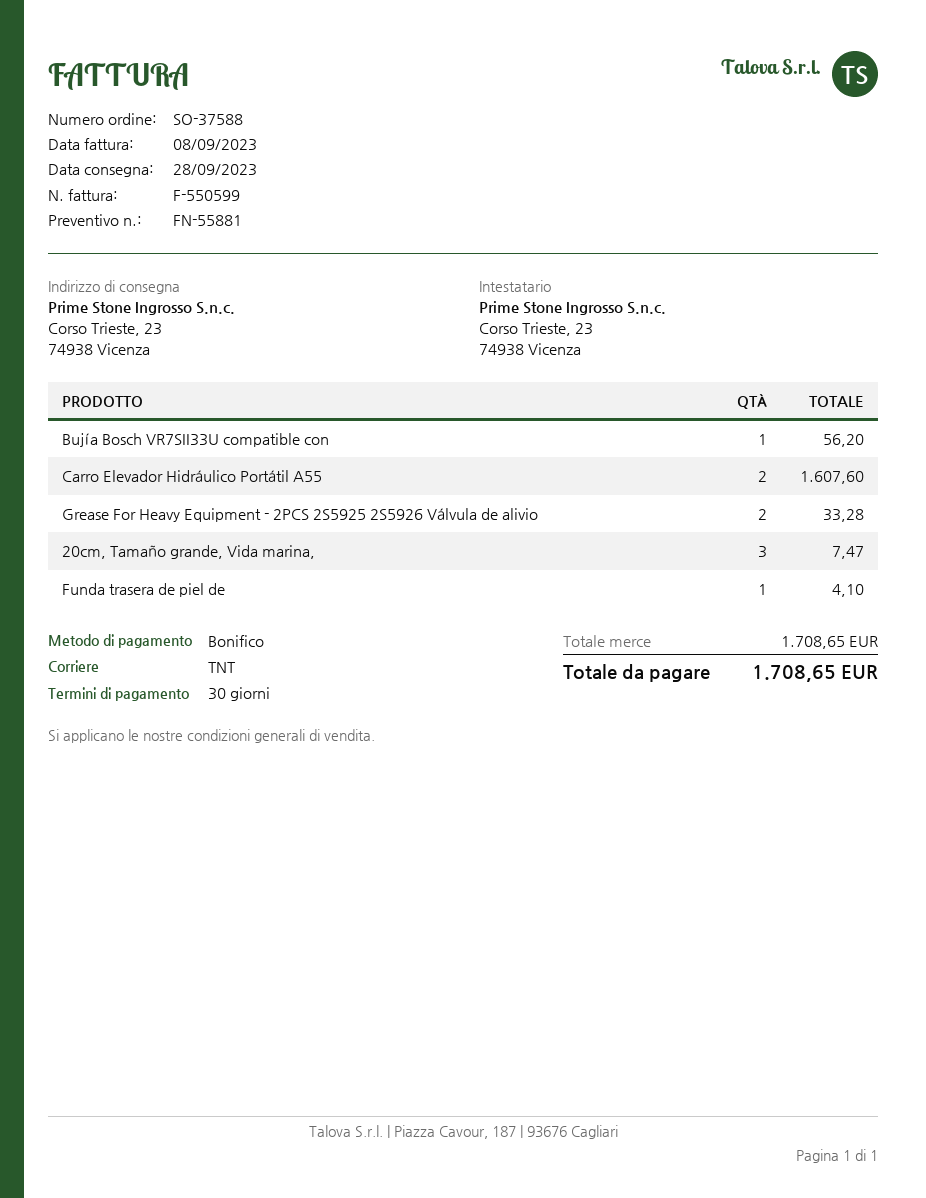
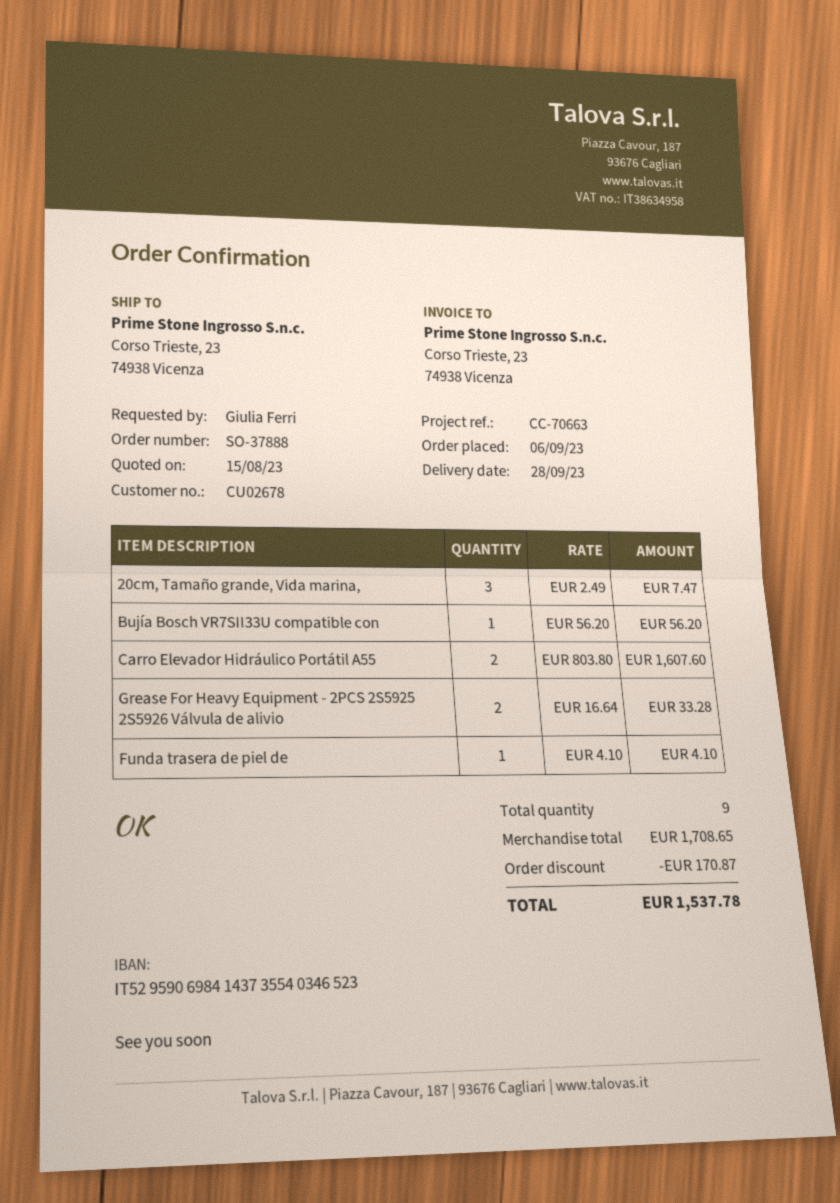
order number: SO-37588 -> SO-37888
discount: none -> 170.87
total: 1708.65 -> 1537.78

